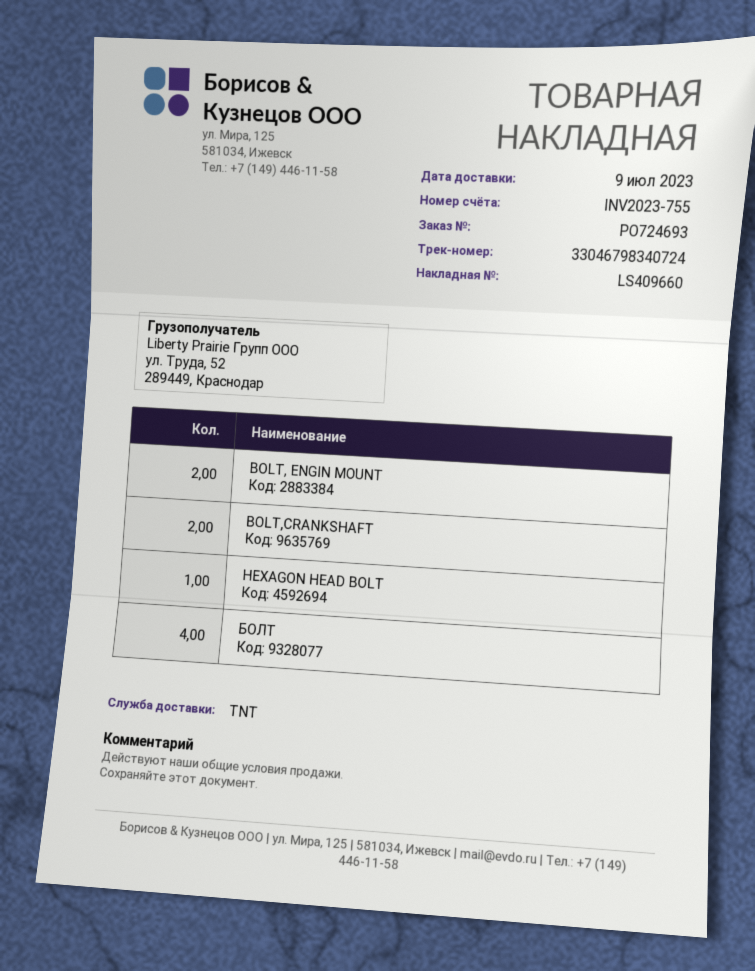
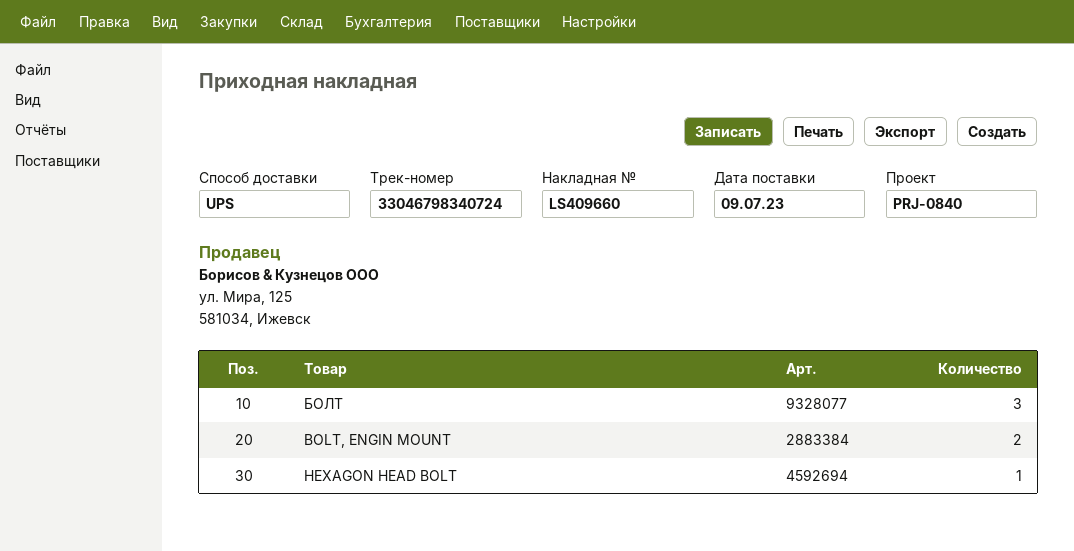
shipping method: TNT -> UPS
BOLT,CRANKSHAFT: 2 -> none
БОЛТ: 4 -> 3

